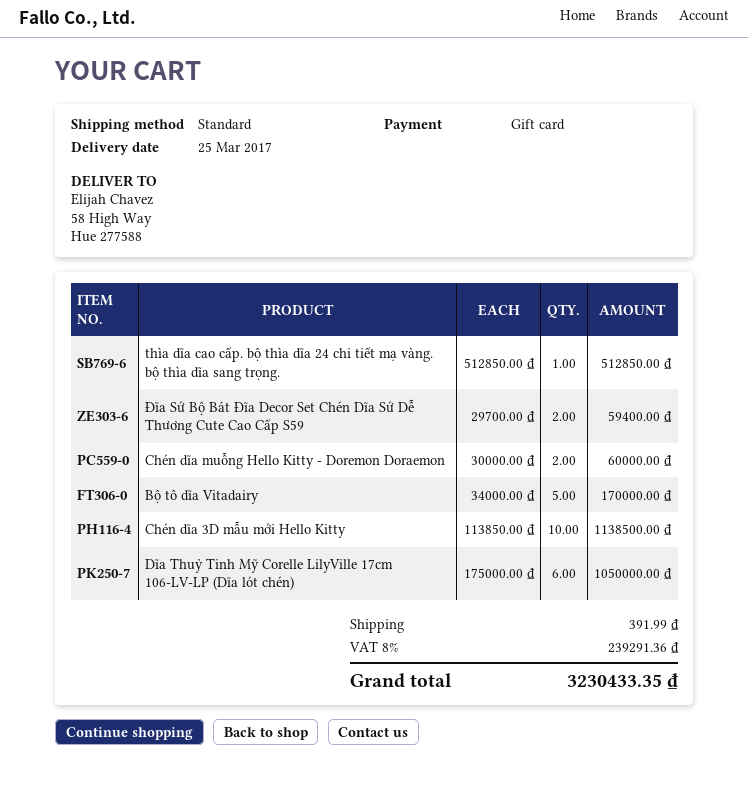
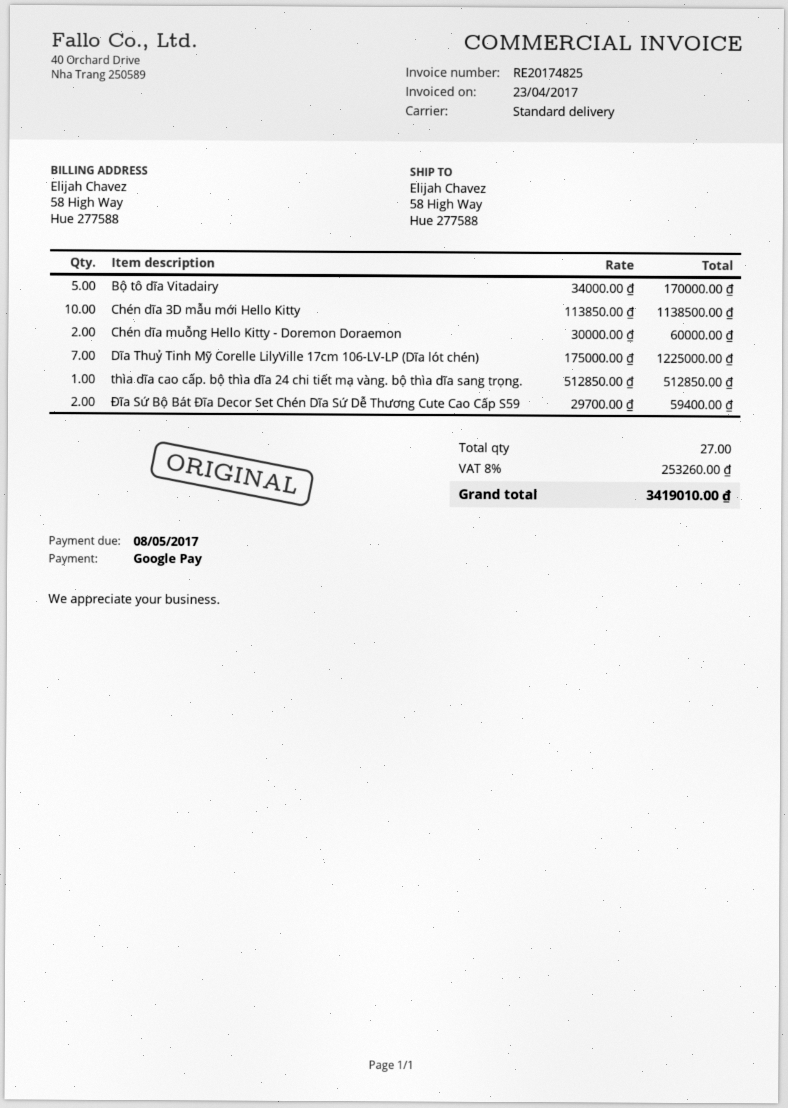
payment method: gift card -> Google Pay
Dĩa Thuỷ Tinh Mỹ Corelle LilyVille 17cm 106-LV-LP (Dĩa lót chén): 6 x 175000.00 = 1050000.00 -> 7 x 175000.00 = 1225000.00
shipping: 391.99 -> none
tax: 8% = 239291.36 -> 8% = 253260.00
total: 3230433.35 -> 3419010.00

